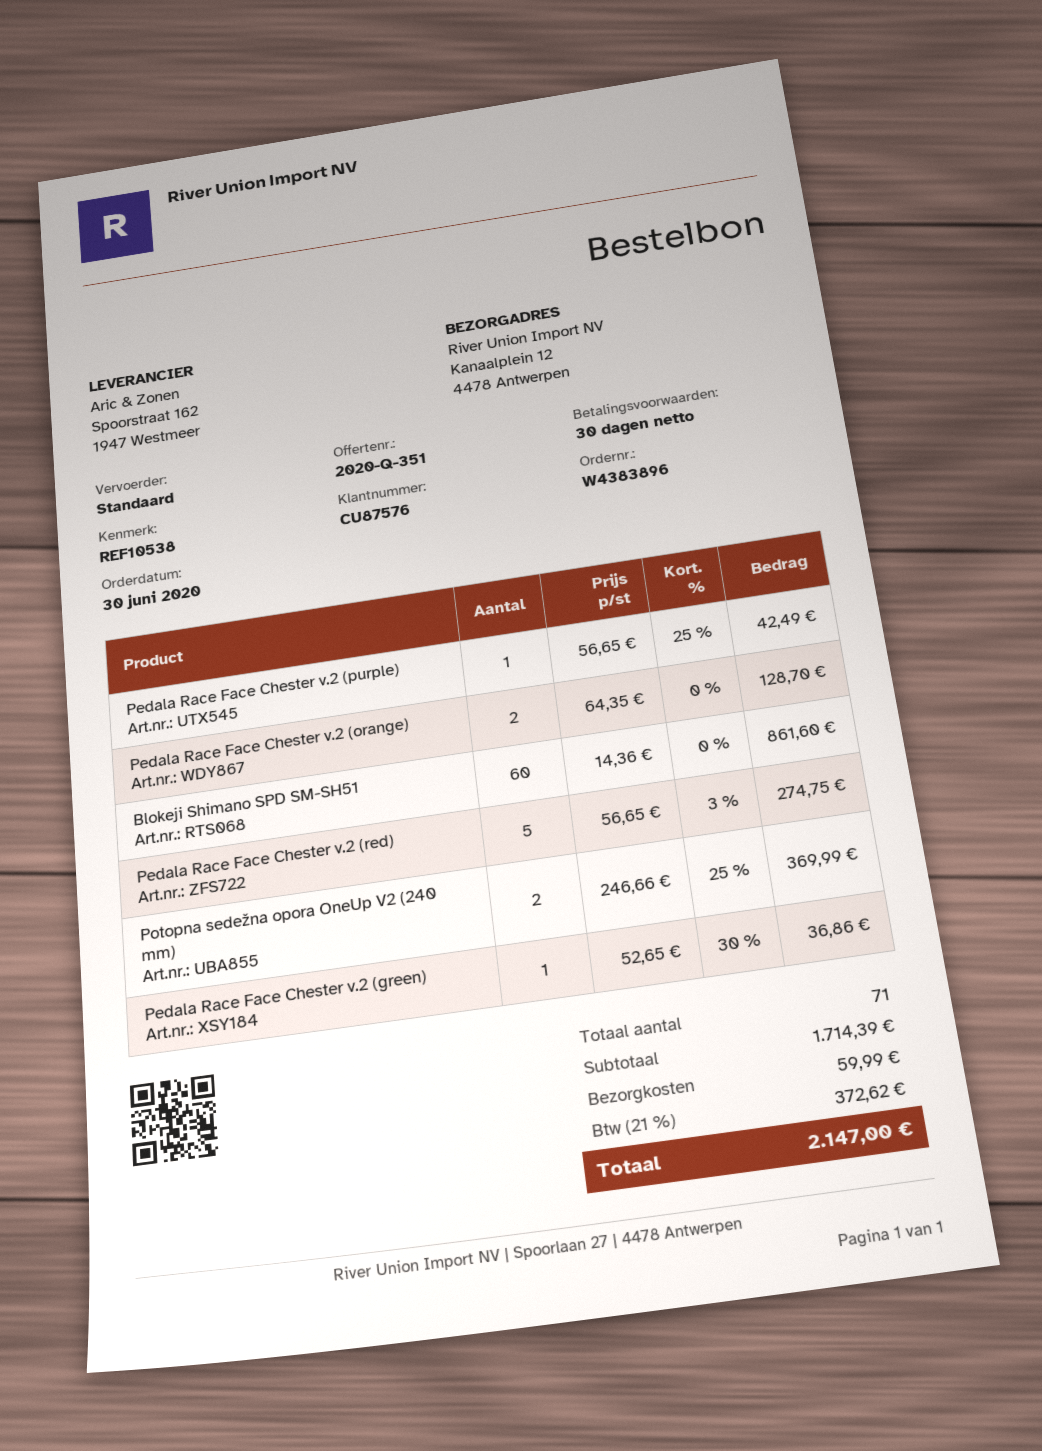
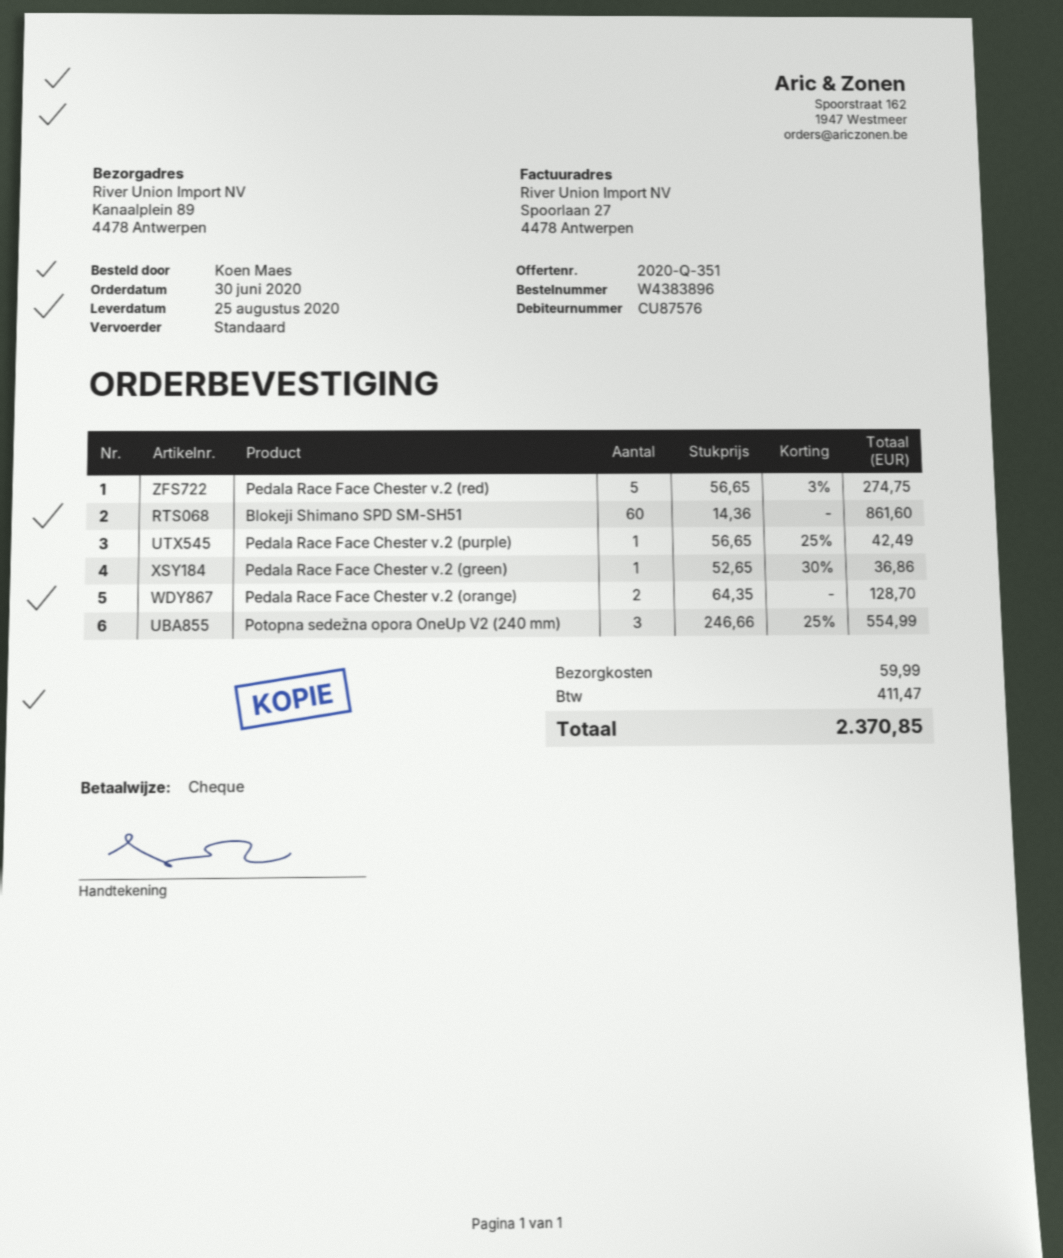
ship to: Kanaalplein 12, 4478 Antwerpen -> Kanaalplein 89, 4478 Antwerpen
Potopna sedežna opora OneUp V2 (240 mm): 2 x 246.66 - 25% = 369.99 -> 3 x 246.66 - 25% = 554.99
tax: 372.62 -> 411.47
total: 2147.00 -> 2370.85

